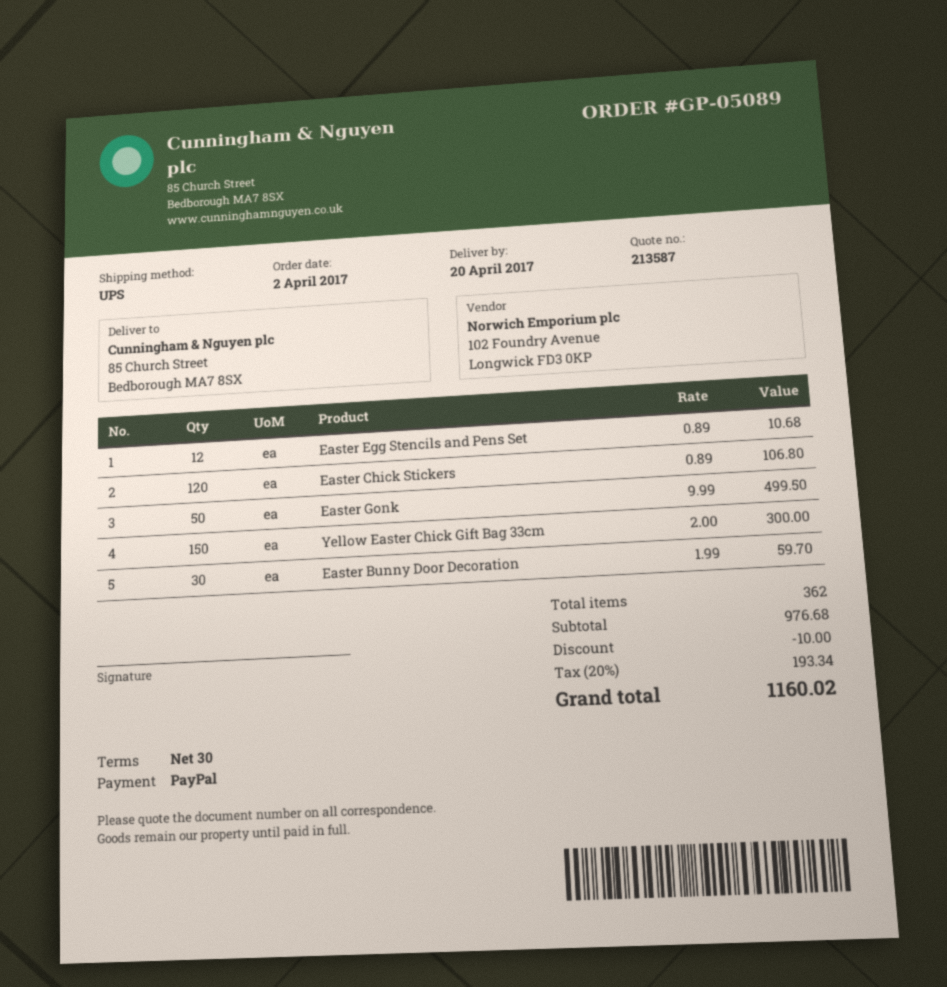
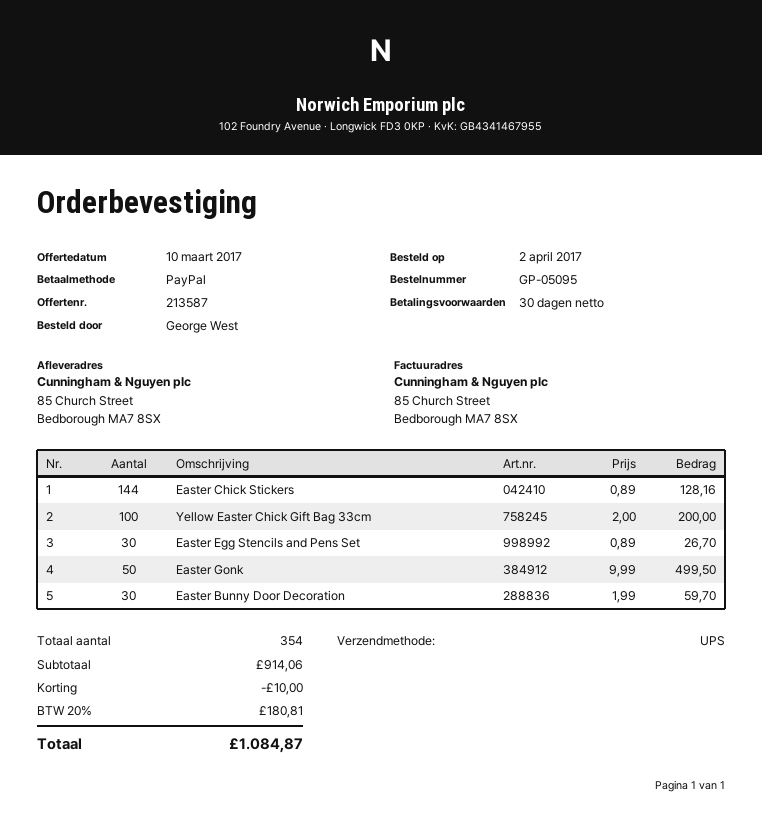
order number: GP-05089 -> GP-05095
Easter Egg Stencils and Pens Set: 12 x 0.89 = 10.68 -> 30 x 0.89 = 26.70
Easter Chick Stickers: 120 x 0.89 = 106.80 -> 144 x 0.89 = 128.16
Yellow Easter Chick Gift Bag 33cm: 150 x 2.00 = 300.00 -> 100 x 2.00 = 200.00
total quantity: 362 -> 354
subtotal: 976.68 -> 914.06
tax: 20% = 193.34 -> 20% = 180.81
total: 1160.02 -> 1084.87

